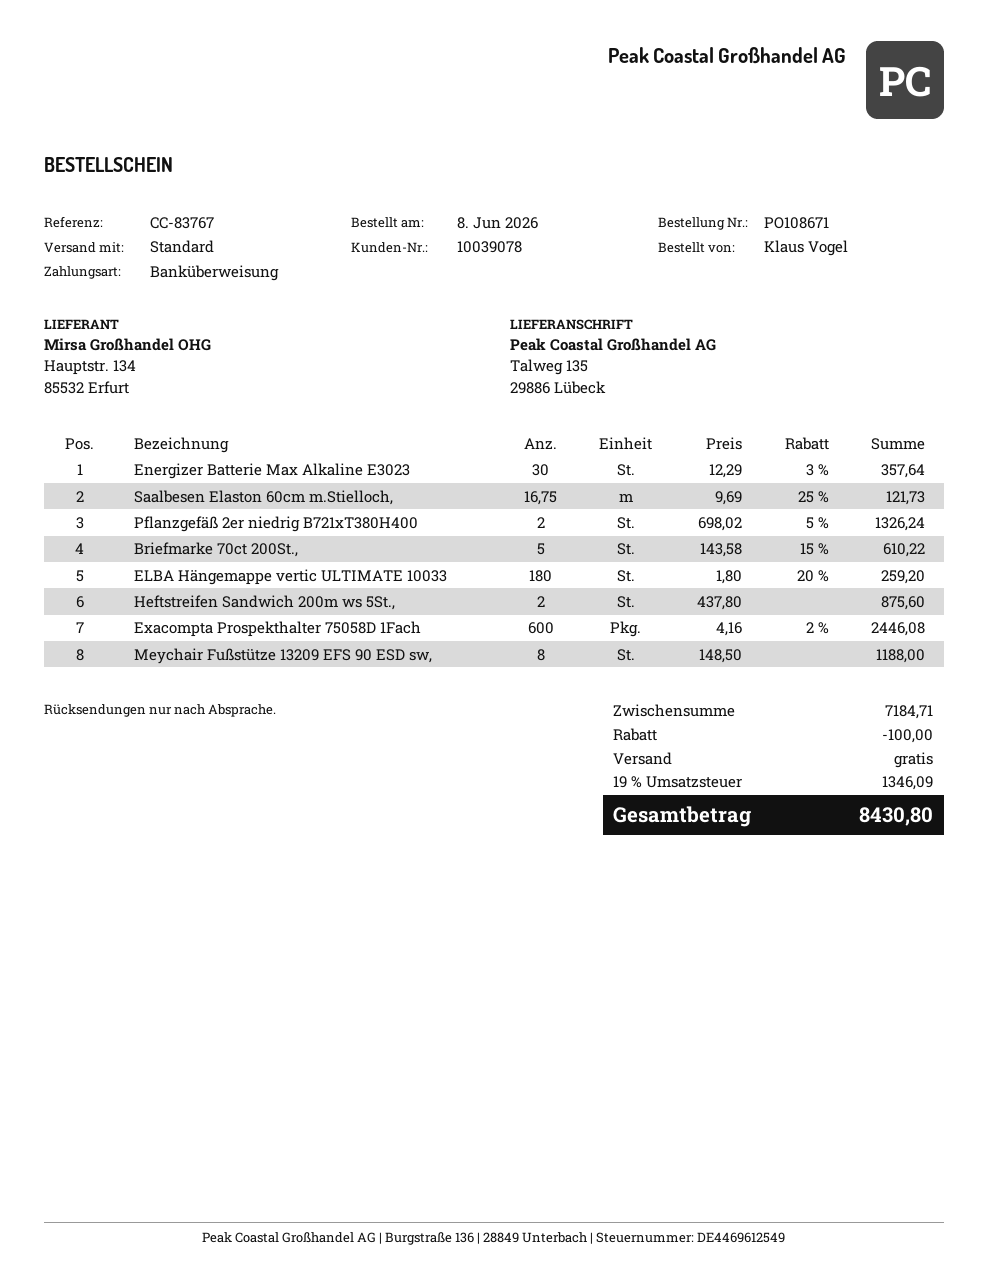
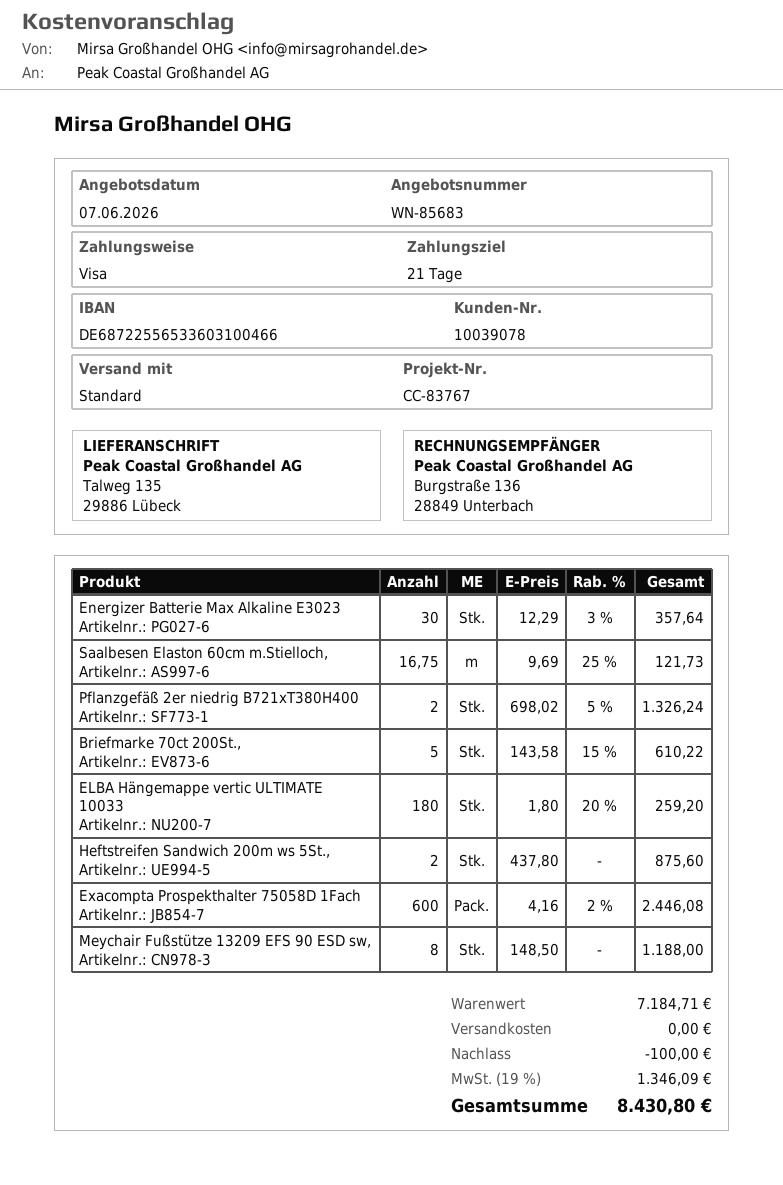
payment method: bank transfer -> Visa

